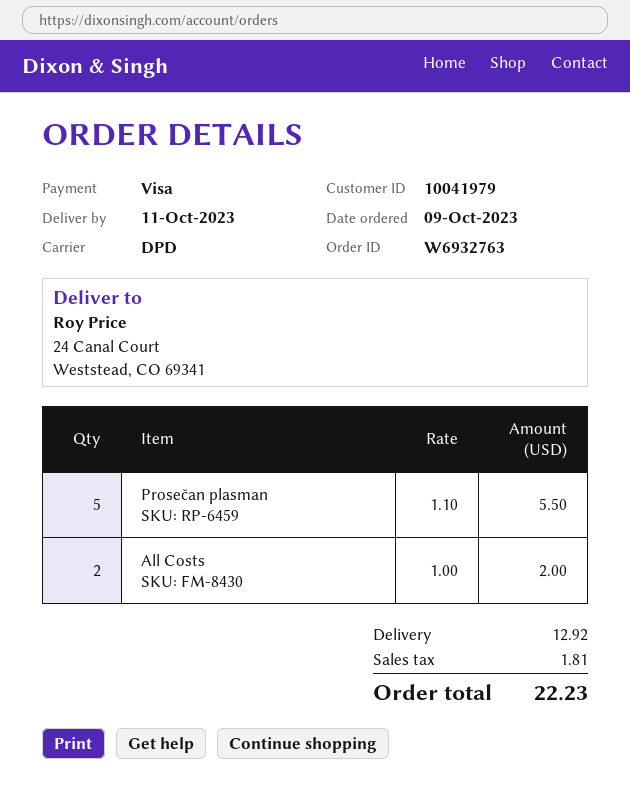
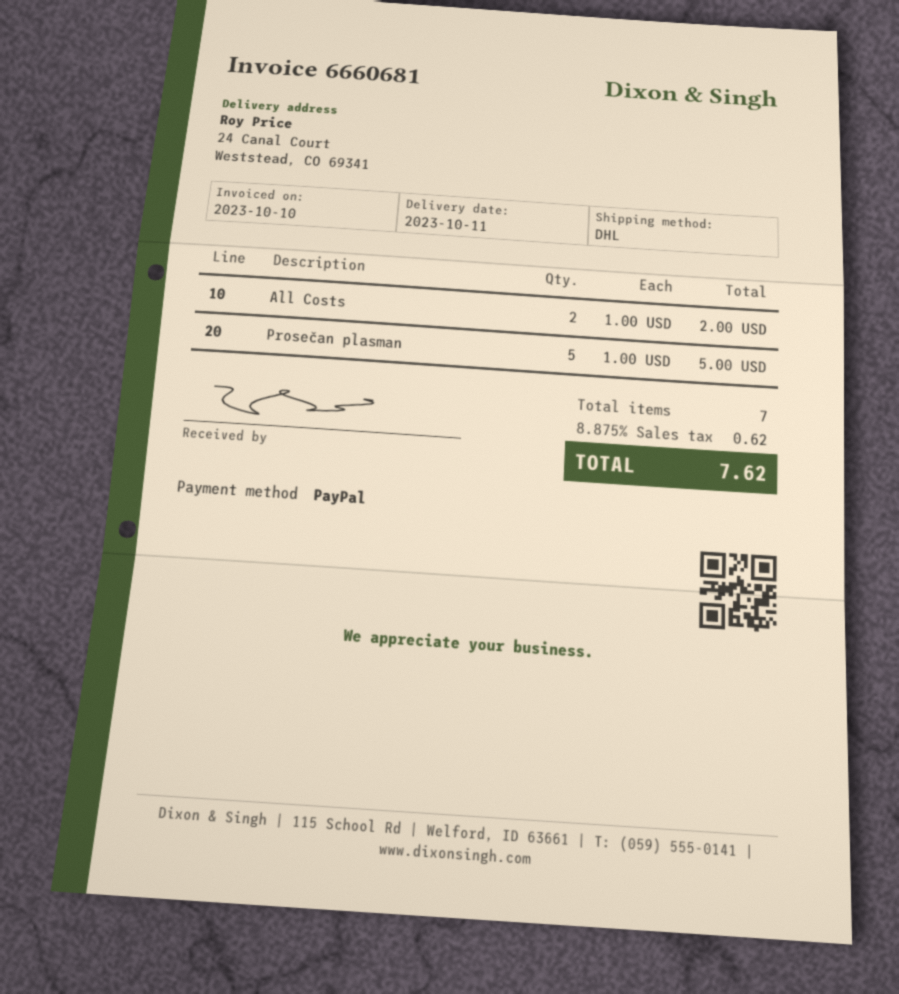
payment method: Visa -> PayPal
shipping method: DPD -> DHL
Prosečan plasman: 5 x 1.10 = 5.50 -> 5 x 1.00 = 5.00
shipping: 12.92 -> none
tax: 1.81 -> 0.62
total: 22.23 -> 7.62

